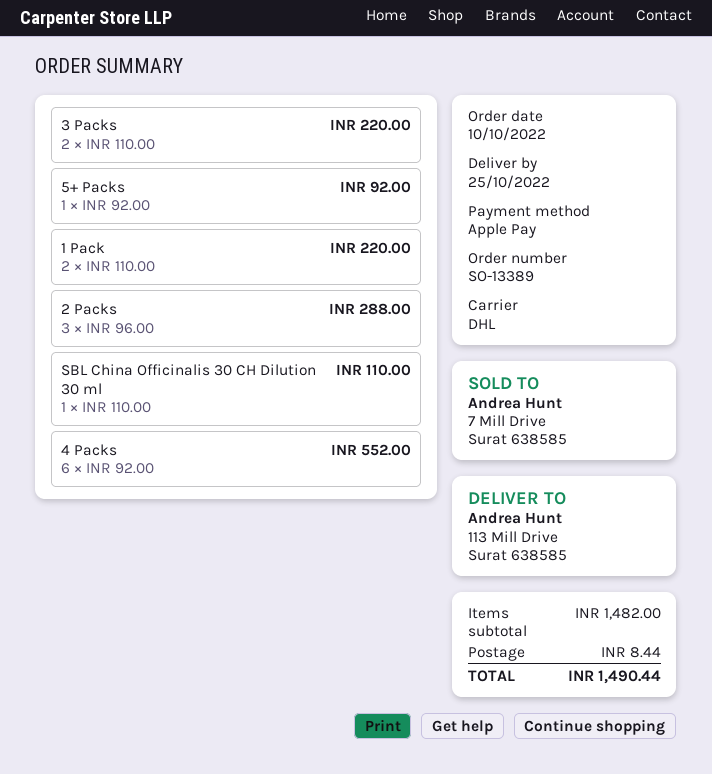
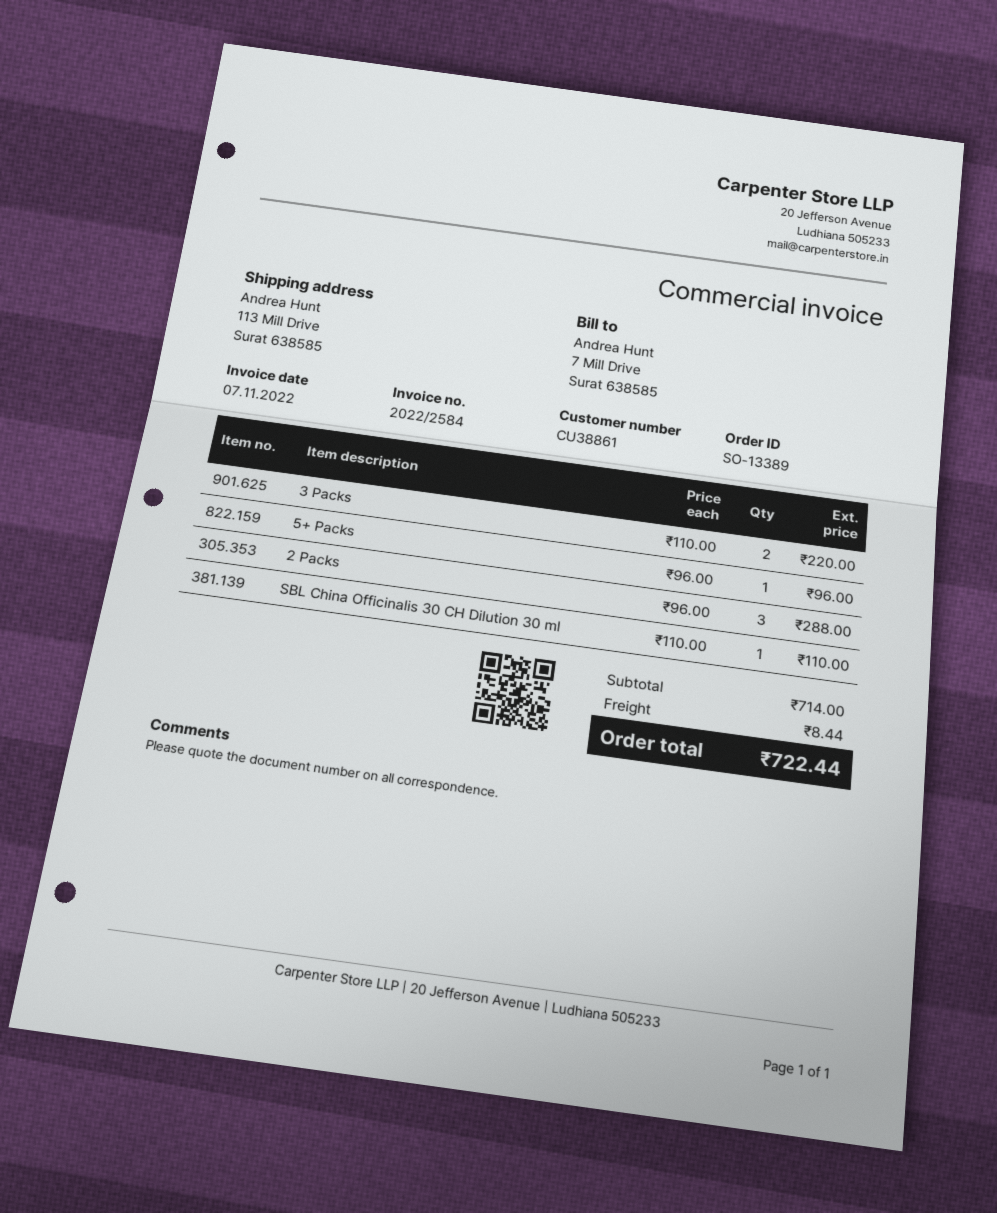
5+ Packs: 1 x 92.00 = 92.00 -> 1 x 96.00 = 96.00
1 Pack: 2 x 110.00 = 220.00 -> none
4 Packs: 6 x 92.00 = 552.00 -> none
subtotal: 1482.00 -> 714.00
total: 1490.44 -> 722.44

